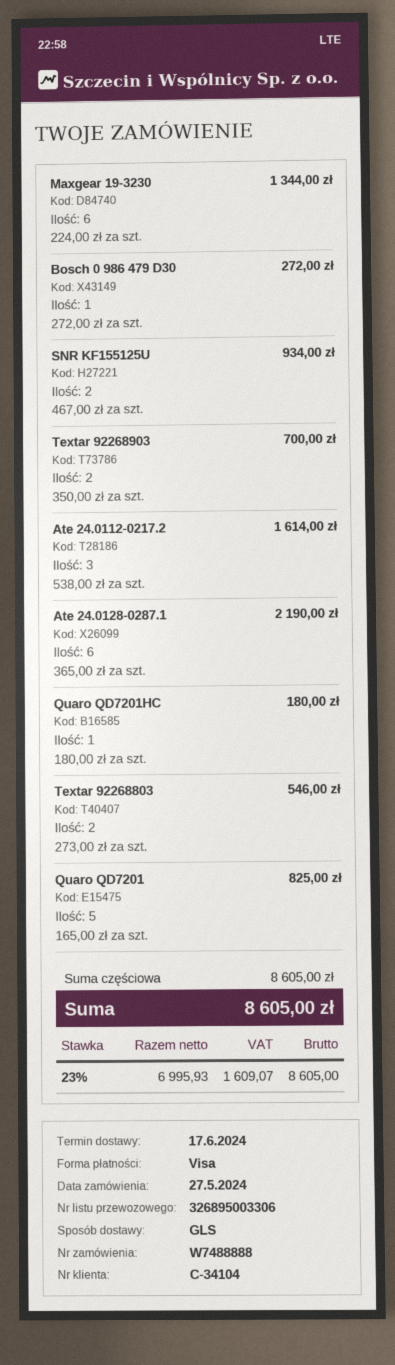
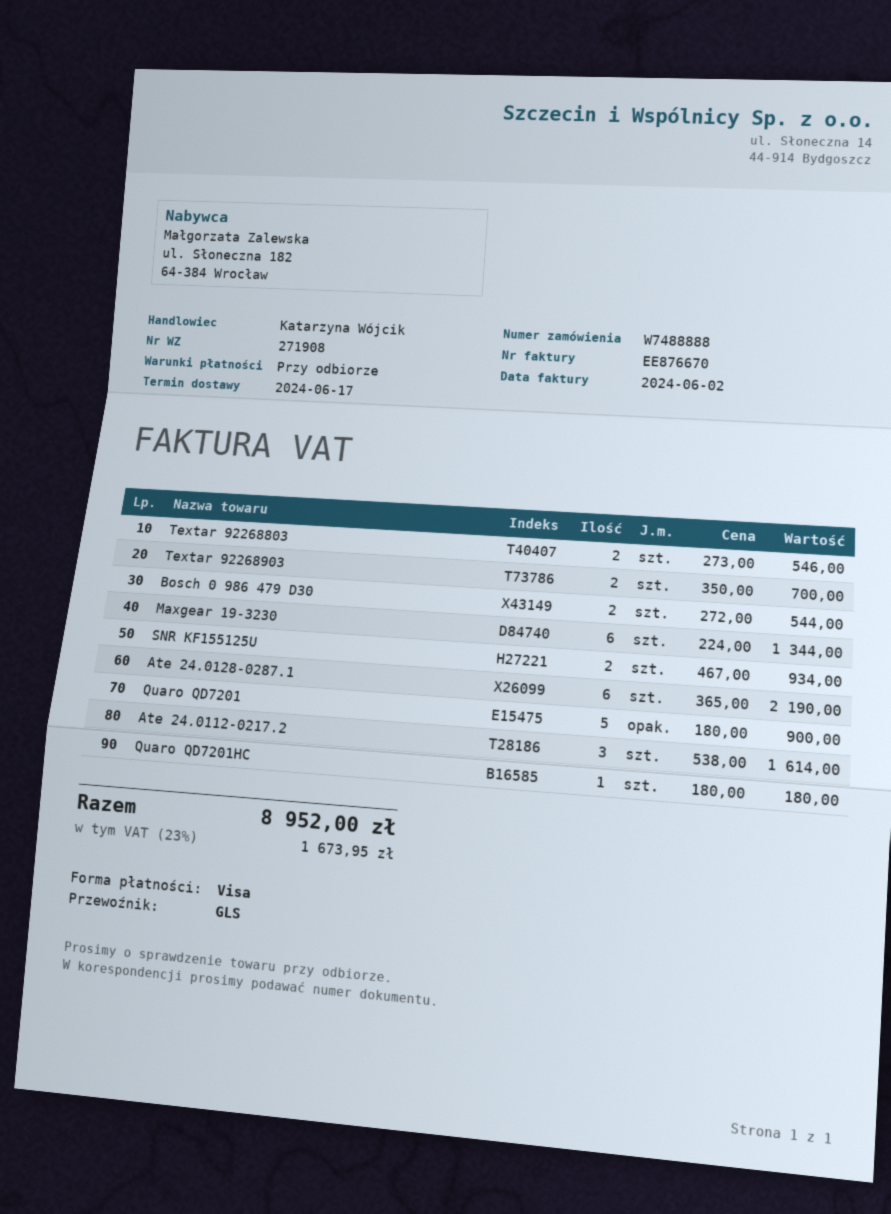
Bosch 0 986 479 D30: 1 x 272.00 = 272.00 -> 2 x 272.00 = 544.00
Quaro QD7201: 5 x 165.00 = 825.00 -> 5 x 180.00 = 900.00
tax: 23% = 1609.07 -> 23% = 1673.95
total: 8605.00 -> 8952.00

